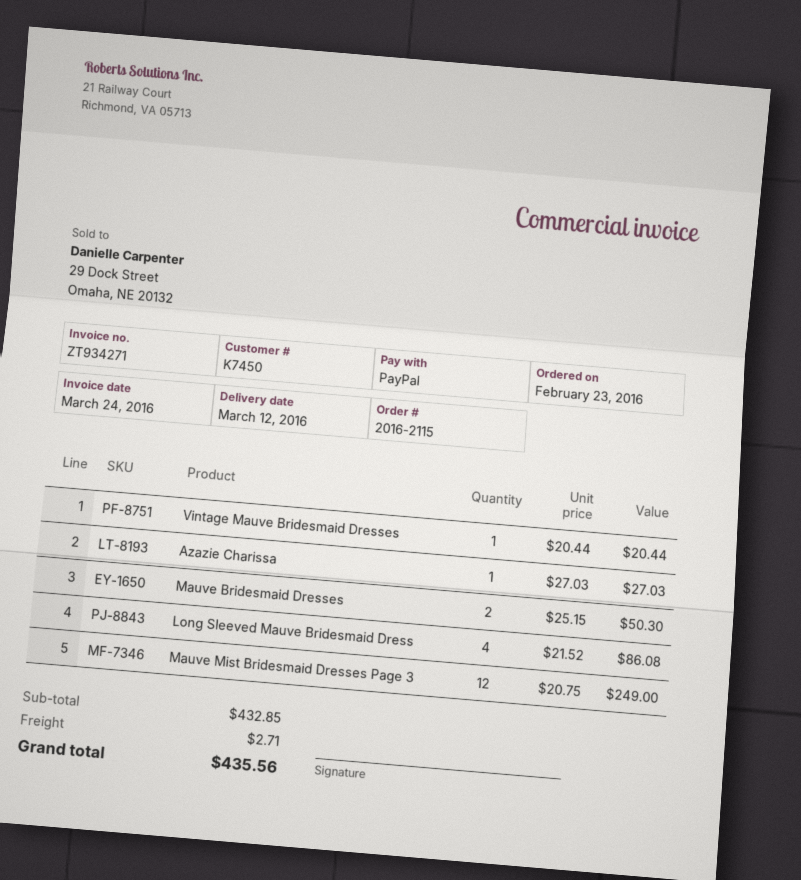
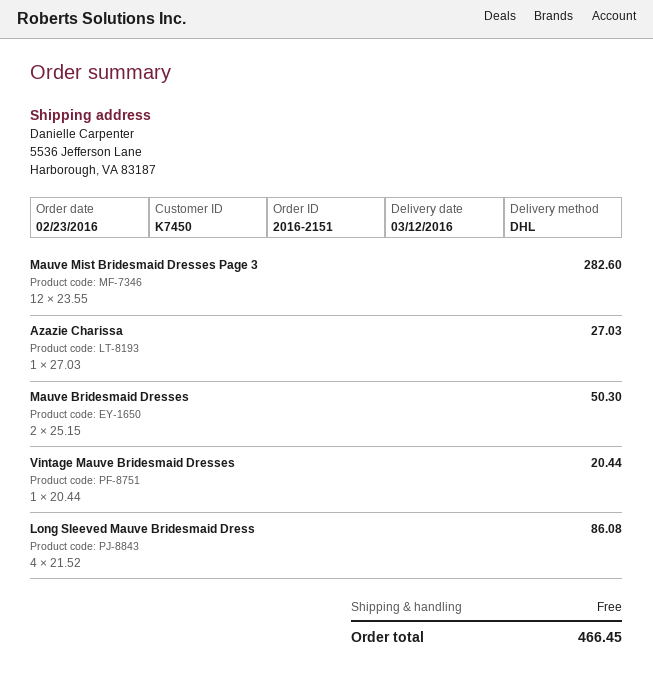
order number: 2016-2115 -> 2016-2151
Mauve Mist Bridesmaid Dresses Page 3: 12 x 20.75 = 249.00 -> 12 x 23.55 = 282.60
shipping: 2.71 -> 0.00
total: 435.56 -> 466.45

